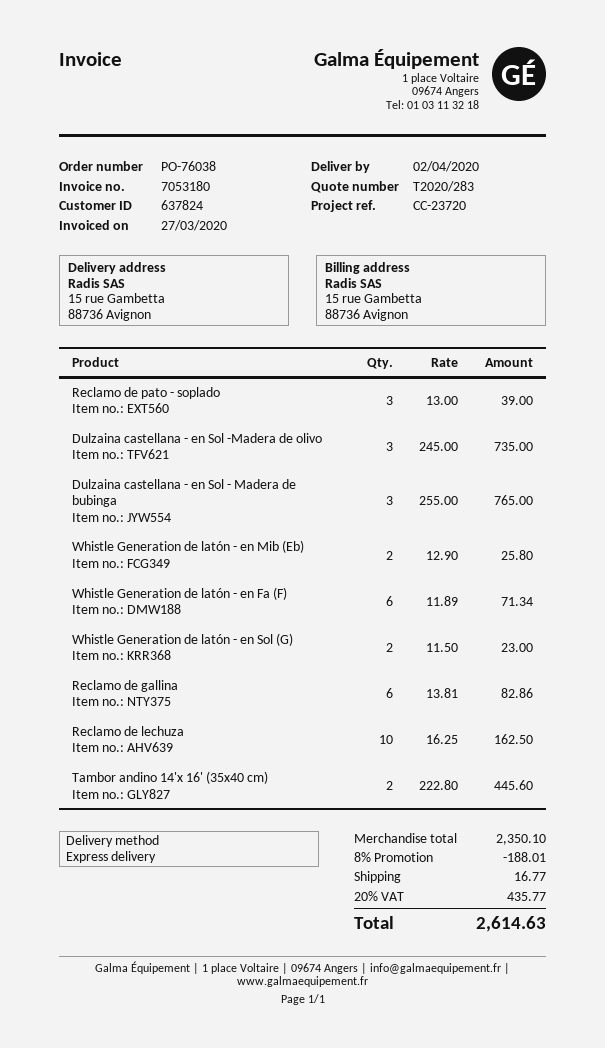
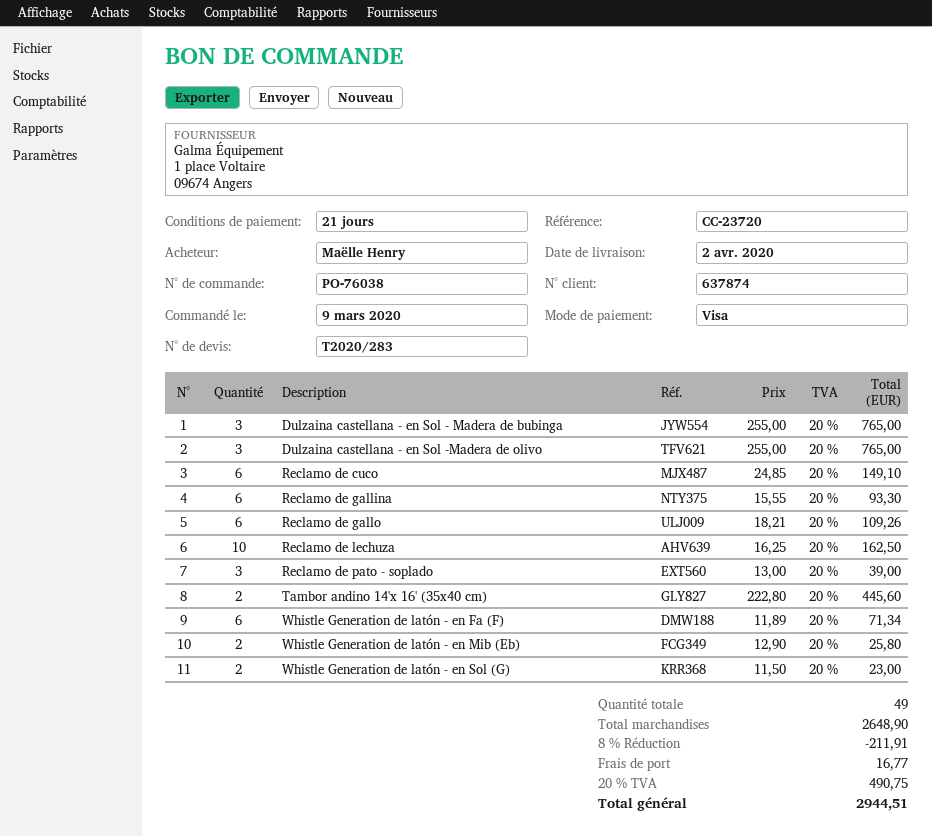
customer number: 637824 -> 637874
Dulzaina castellana - en Sol -Madera de olivo: 3 x 245.00 = 735.00 -> 3 x 255.00 = 765.00
Reclamo de gallina: 6 x 13.81 = 82.86 -> 6 x 15.55 = 93.30
Reclamo de cuco: none -> 6 x 24.85 = 149.10
Reclamo de gallo: none -> 6 x 18.21 = 109.26
subtotal: 2350.10 -> 2648.90
discount: 8% = 188.01 -> 8% = 211.91
tax: 20% = 435.77 -> 20% = 490.75
total: 2614.63 -> 2944.51

